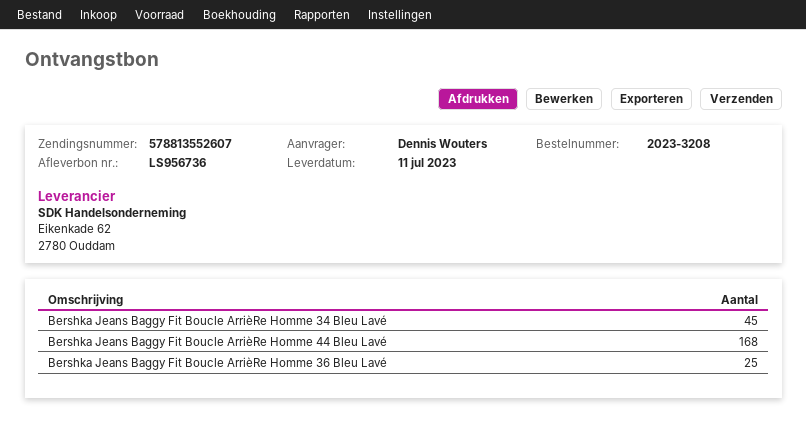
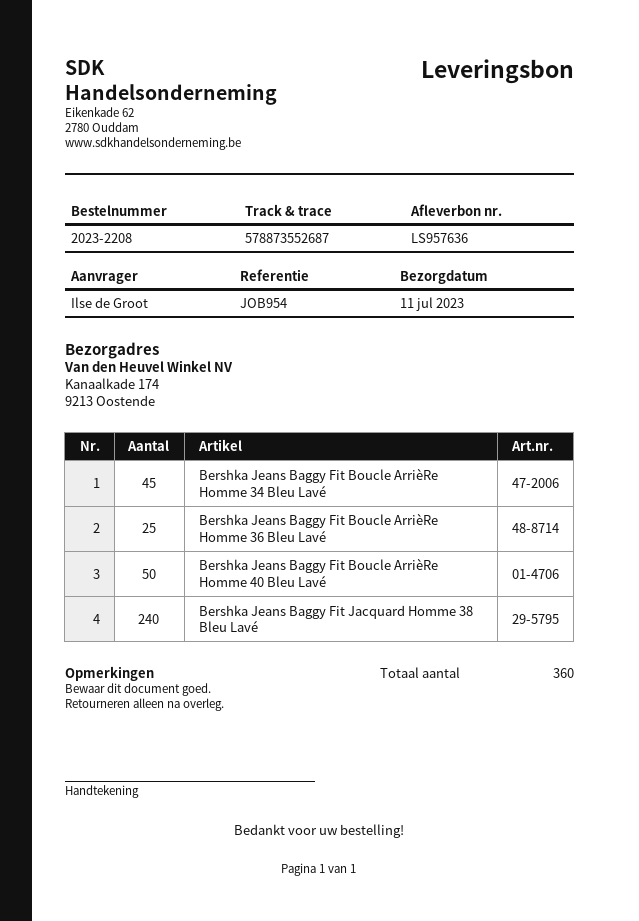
order number: 2023-3208 -> 2023-2208
delivery note number: LS956736 -> LS957636
ordered by: Dennis Wouters -> Ilse de Groot
tracking number: 578813552607 -> 578873552687
Bershka Jeans Baggy Fit Boucle ArrièRe Homme 44 Bleu Lavé: 168 -> none
Bershka Jeans Baggy Fit Boucle ArrièRe Homme 40 Bleu Lavé: none -> 50
Bershka Jeans Baggy Fit Jacquard Homme 38 Bleu Lavé: none -> 240

